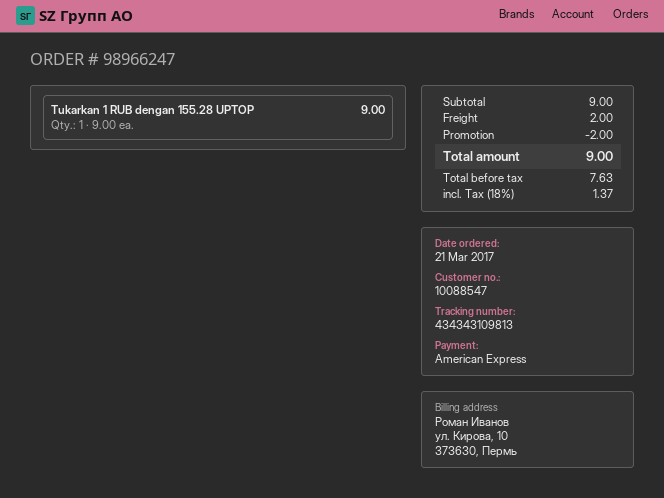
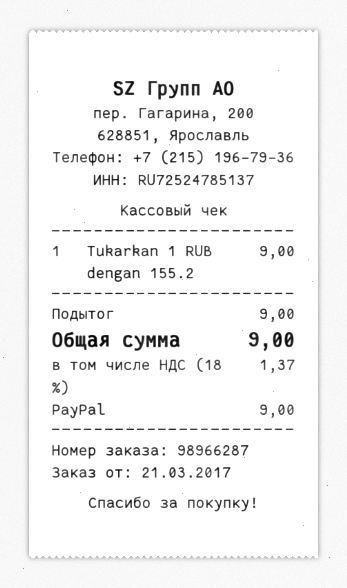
order number: 98966247 -> 98966287
payment method: American Express -> PayPal
discount: 2.00 -> none
shipping: 2.00 -> none

